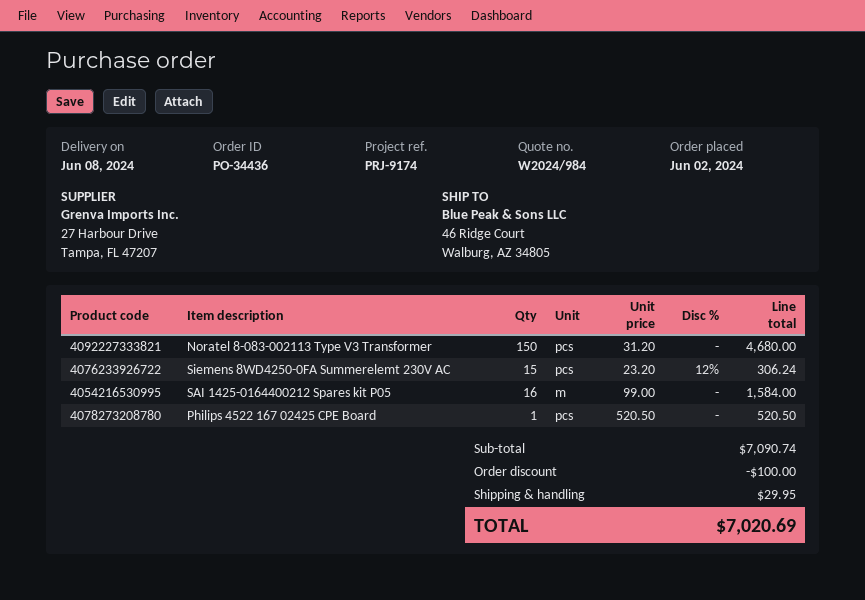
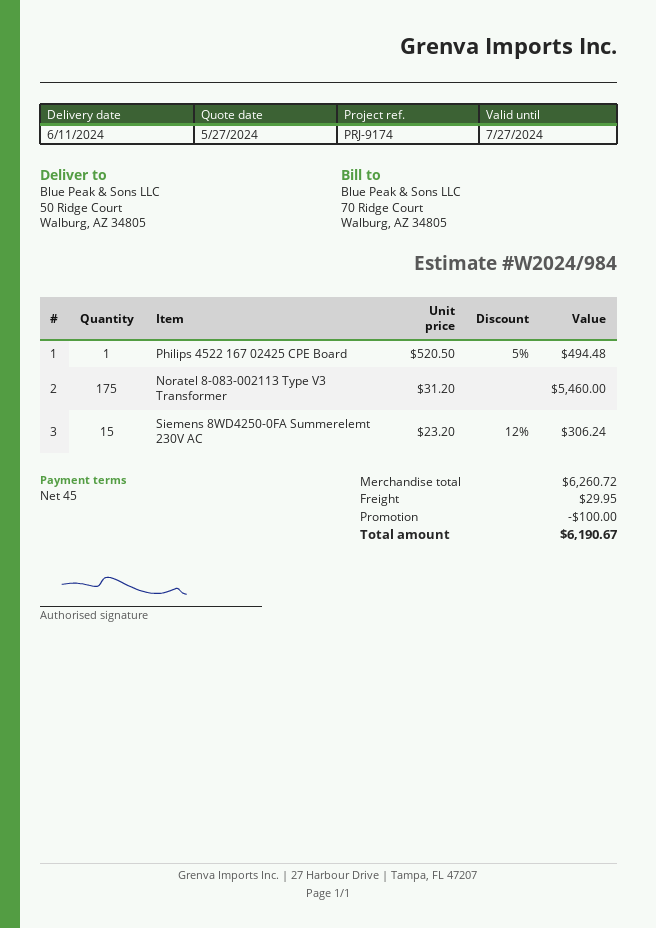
delivery date: 2024-06-08 -> 2024-06-11
ship to: 46 Ridge Court, Walburg, AZ 34805 -> 50 Ridge Court, Walburg, AZ 34805
Noratel 8-083-002113 Type V3 Transformer: 150 x 31.20 = 4680.00 -> 175 x 31.20 = 5460.00
SAI 1425-0164400212 Spares kit P05: 16 x 99.00 = 1584.00 -> none
Philips 4522 167 02425 CPE Board: 1 x 520.50 = 520.50 -> 1 x 520.50 - 5% = 494.48
subtotal: 7090.74 -> 6260.72
total: 7020.69 -> 6190.67

